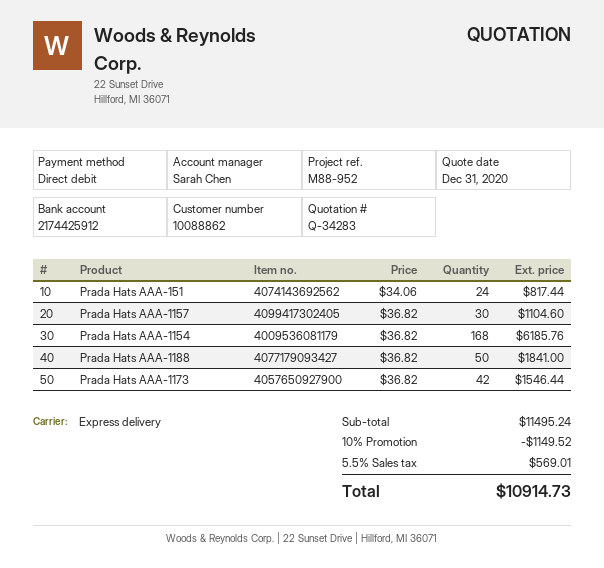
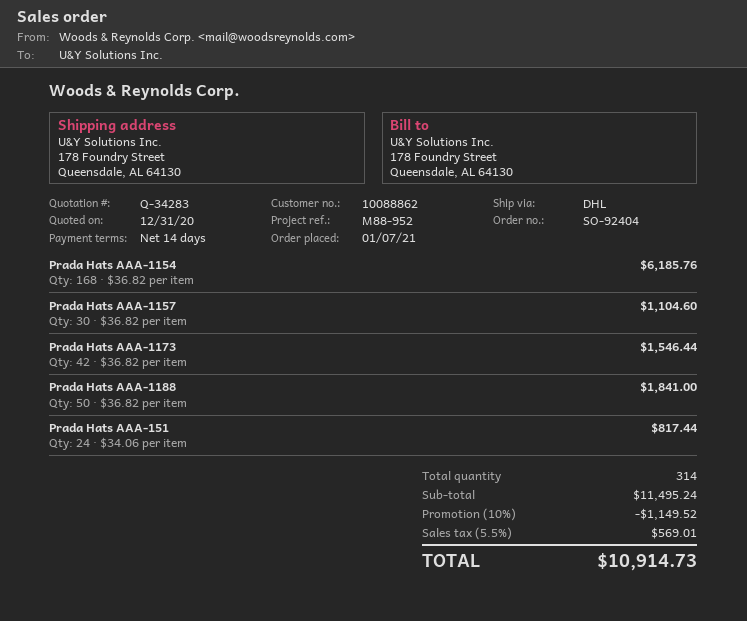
shipping method: express -> DHL

